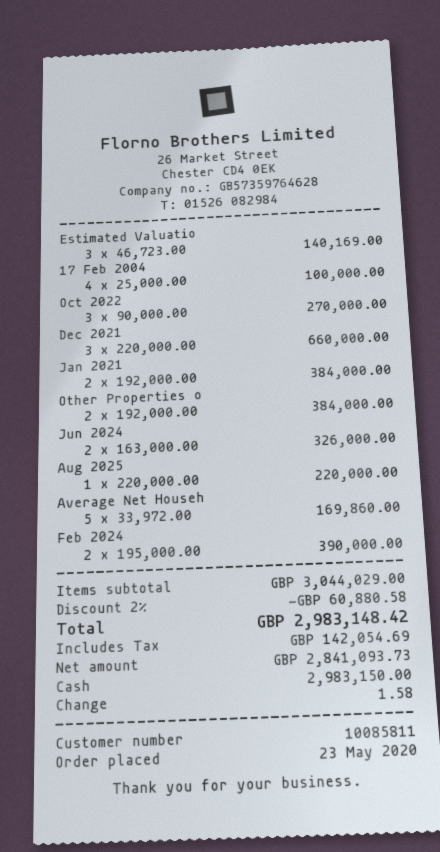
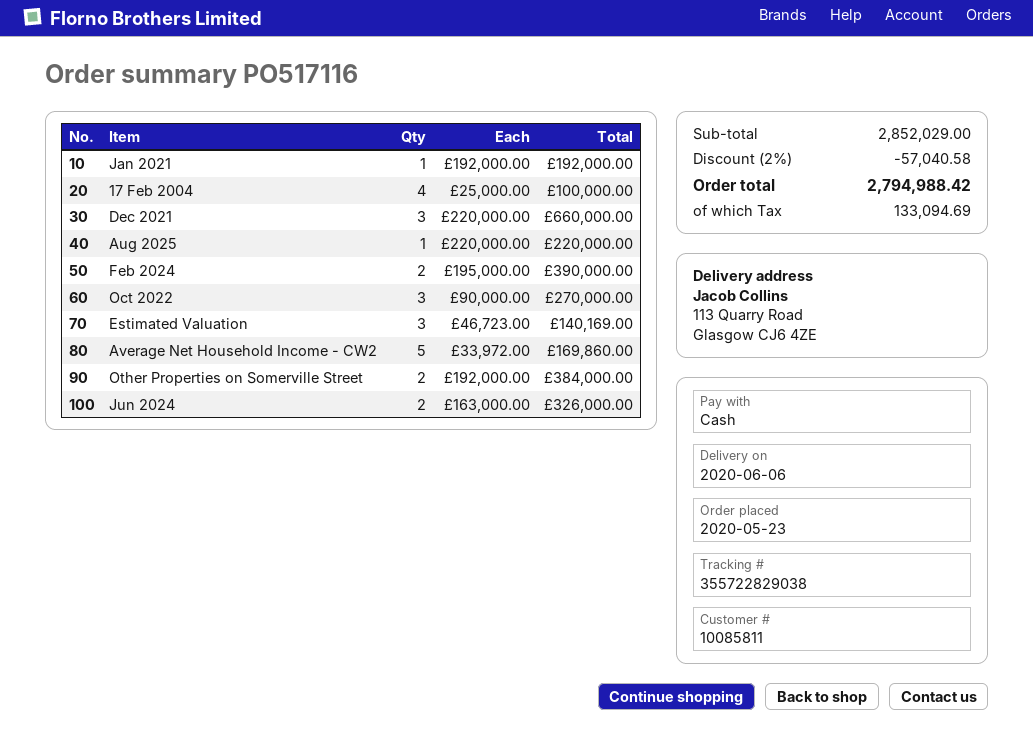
Jan 2021: 2 x 192000.00 = 384000.00 -> 1 x 192000.00 = 192000.00
subtotal: 3044029.00 -> 2852029.00
discount: 2% = 60880.58 -> 2% = 57040.58
tax: 142054.69 -> 133094.69
total: 2983148.42 -> 2794988.42

